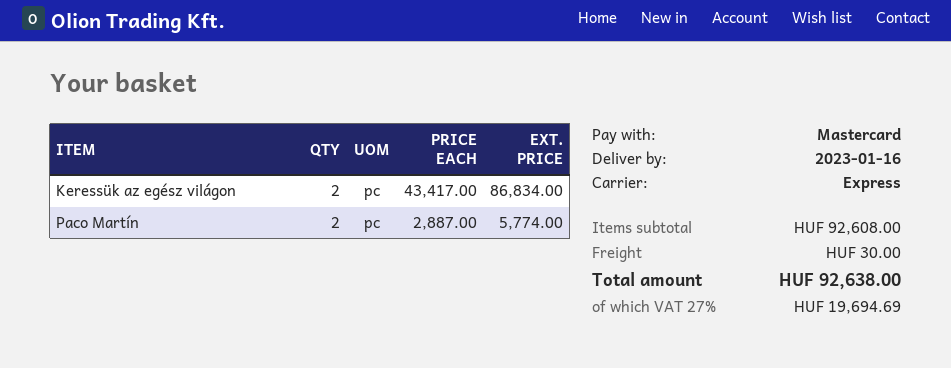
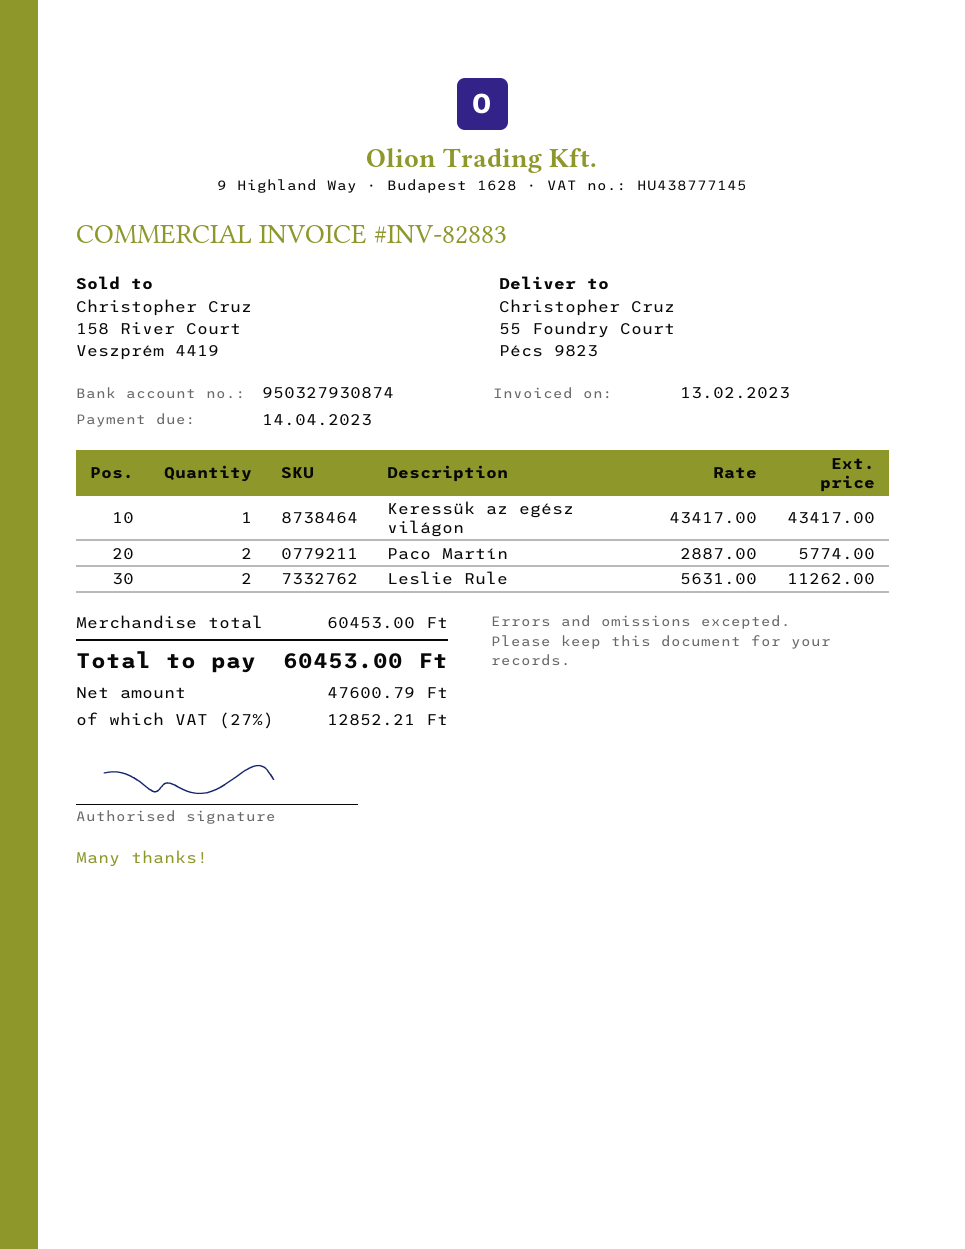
Keressük az egész világon: 2 x 43417.00 = 86834.00 -> 1 x 43417.00 = 43417.00
Leslie Rule: none -> 2 x 5631.00 = 11262.00
subtotal: 92608.00 -> 60453.00
shipping: 30.00 -> none
tax: 27% = 19694.69 -> 27% = 12852.21
total: 92638.00 -> 60453.00

